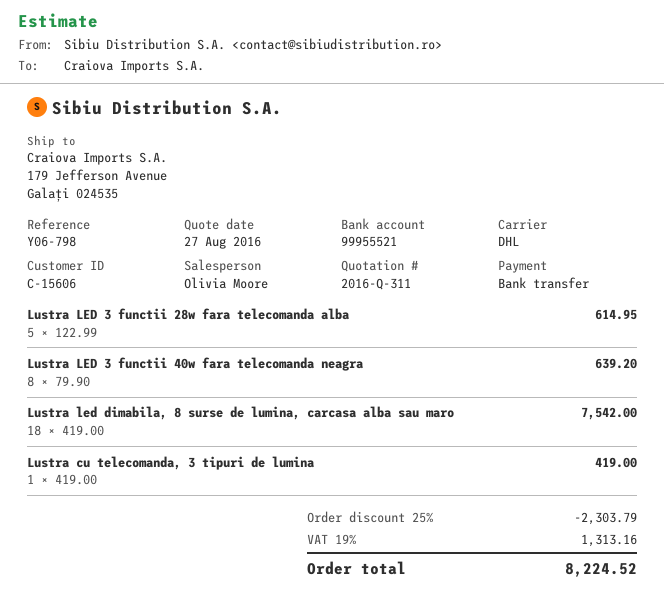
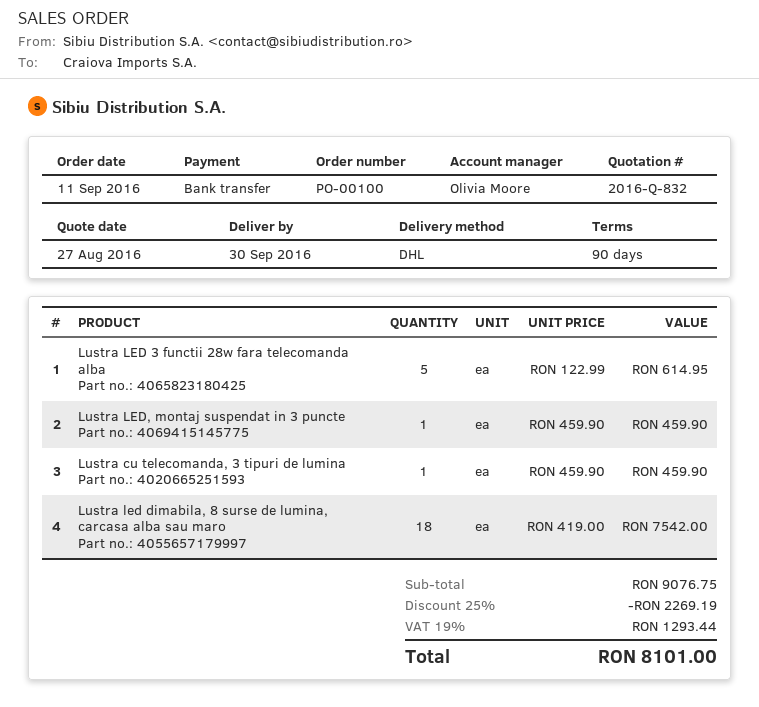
quote number: 2016-Q-311 -> 2016-Q-832
Lustra LED 3 functii 40w fara telecomanda neagra: 8 x 79.90 = 639.20 -> none
Lustra cu telecomanda, 3 tipuri de lumina: 1 x 419.00 = 419.00 -> 1 x 459.90 = 459.90
Lustra LED, montaj suspendat in 3 puncte: none -> 1 x 459.90 = 459.90
discount: 25% = 2303.79 -> 25% = 2269.19
tax: 19% = 1313.16 -> 19% = 1293.44
total: 8224.52 -> 8101.00

